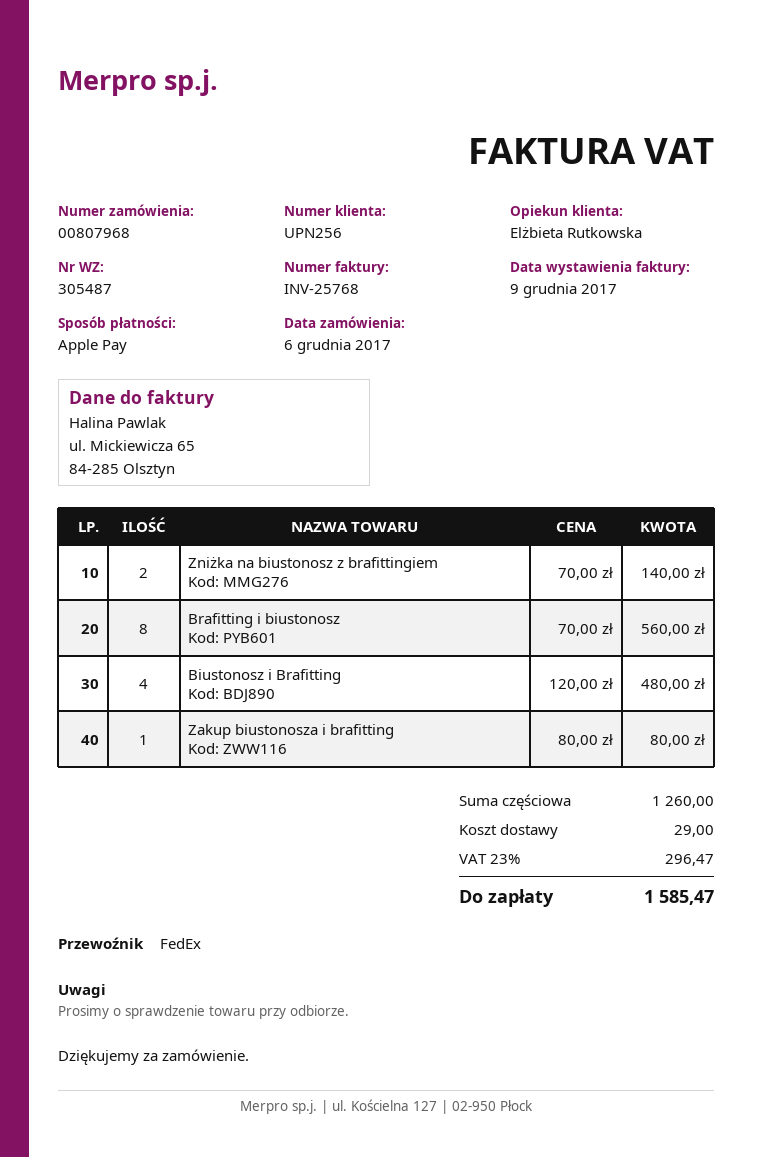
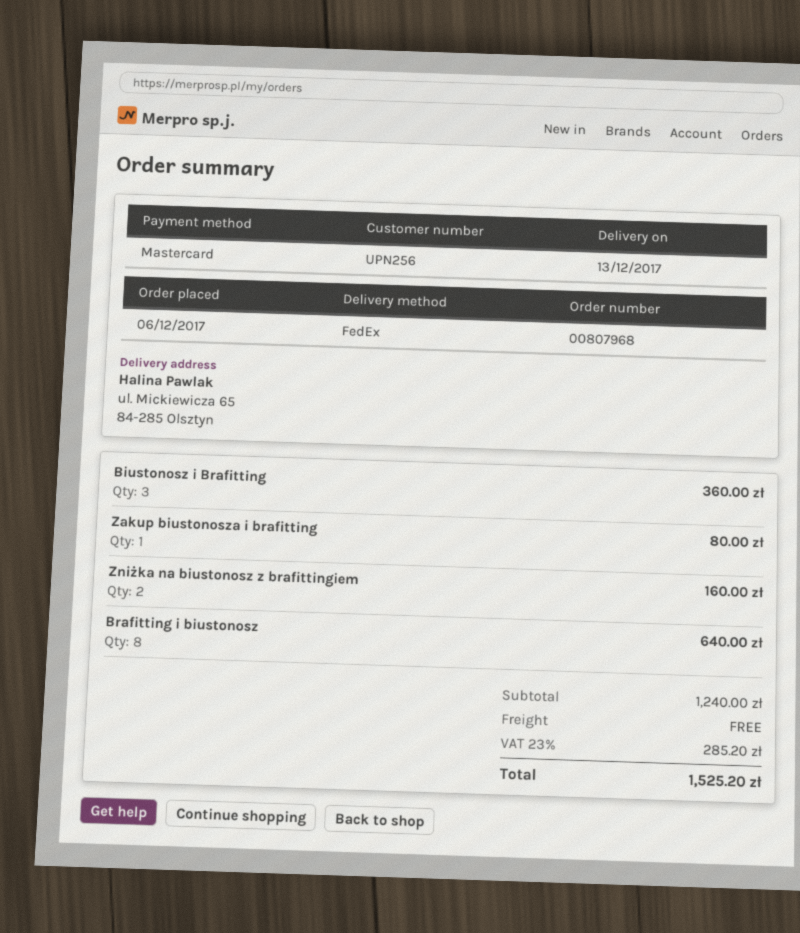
payment method: Apple Pay -> Mastercard
Zniżka na biustonosz z brafittingiem: 2 for 140.00 -> 2 for 160.00
Brafitting i biustonosz: 8 for 560.00 -> 8 for 640.00
Biustonosz i Brafitting: 4 for 480.00 -> 3 for 360.00
subtotal: 1260.00 -> 1240.00
shipping: 29.00 -> 0.00
tax: 23% = 296.47 -> 23% = 285.20
total: 1585.47 -> 1525.20

